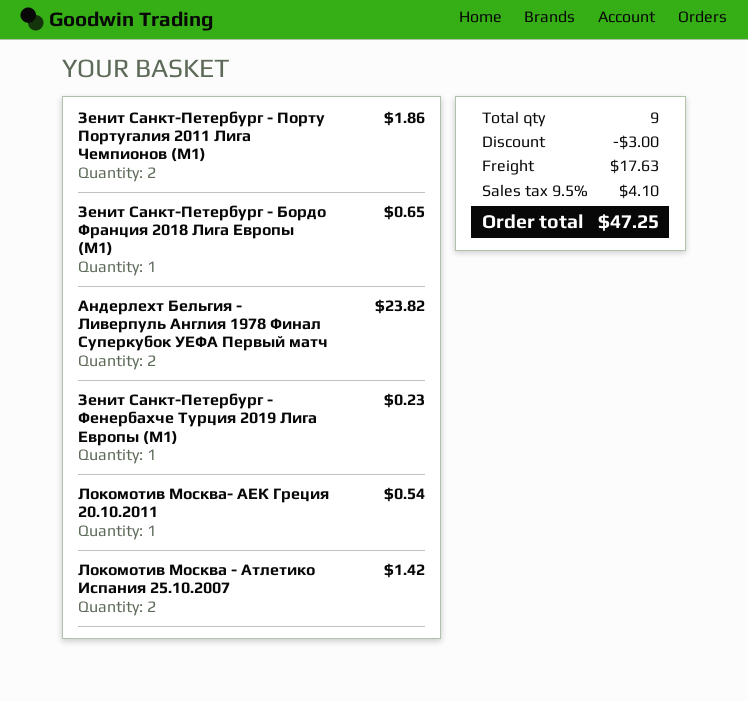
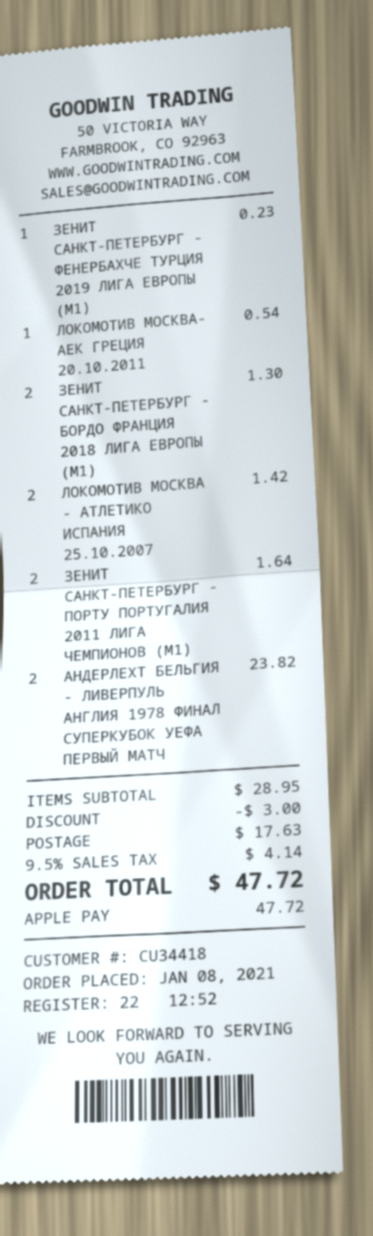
Зенит Санкт-Петербург - Порту Португалия 2011 Лига Чемпионов (М1): 2 for 1.86 -> 2 for 1.64
Зенит Санкт-Петербург - Бордо Франция 2018 Лига Европы (М1): 1 for 0.65 -> 2 for 1.30
tax: 9.5% = 4.10 -> 9.5% = 4.14
total: 47.25 -> 47.72

